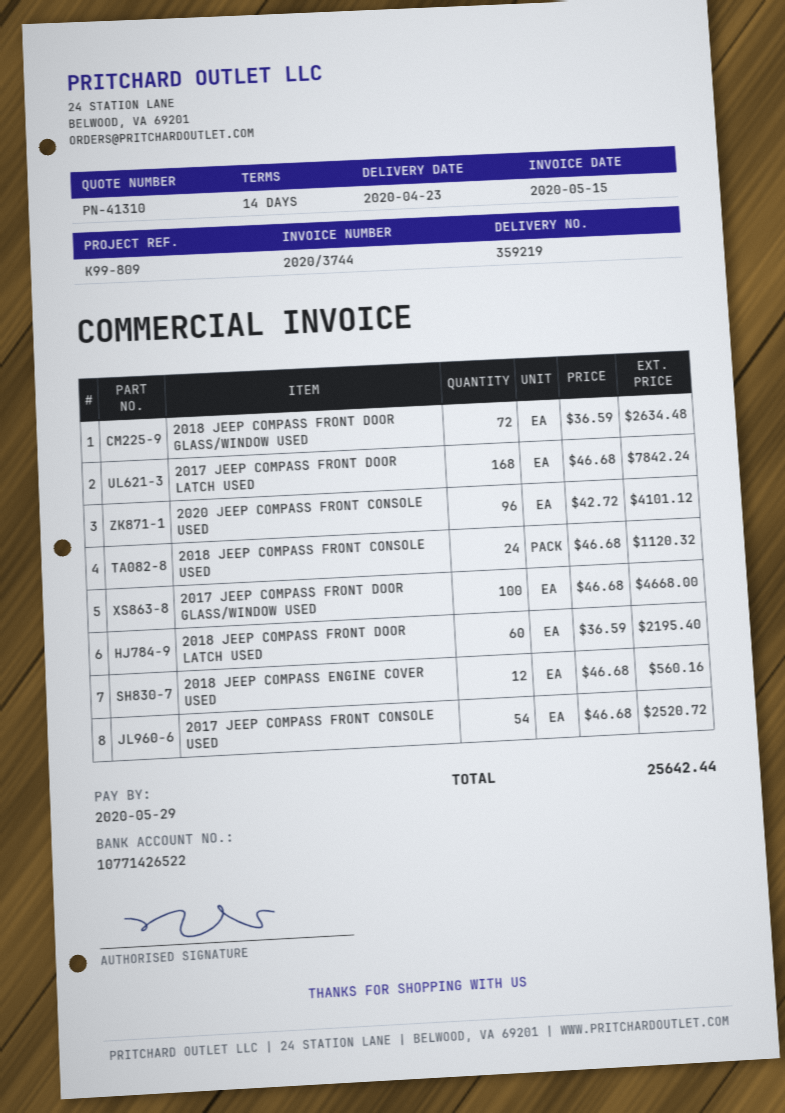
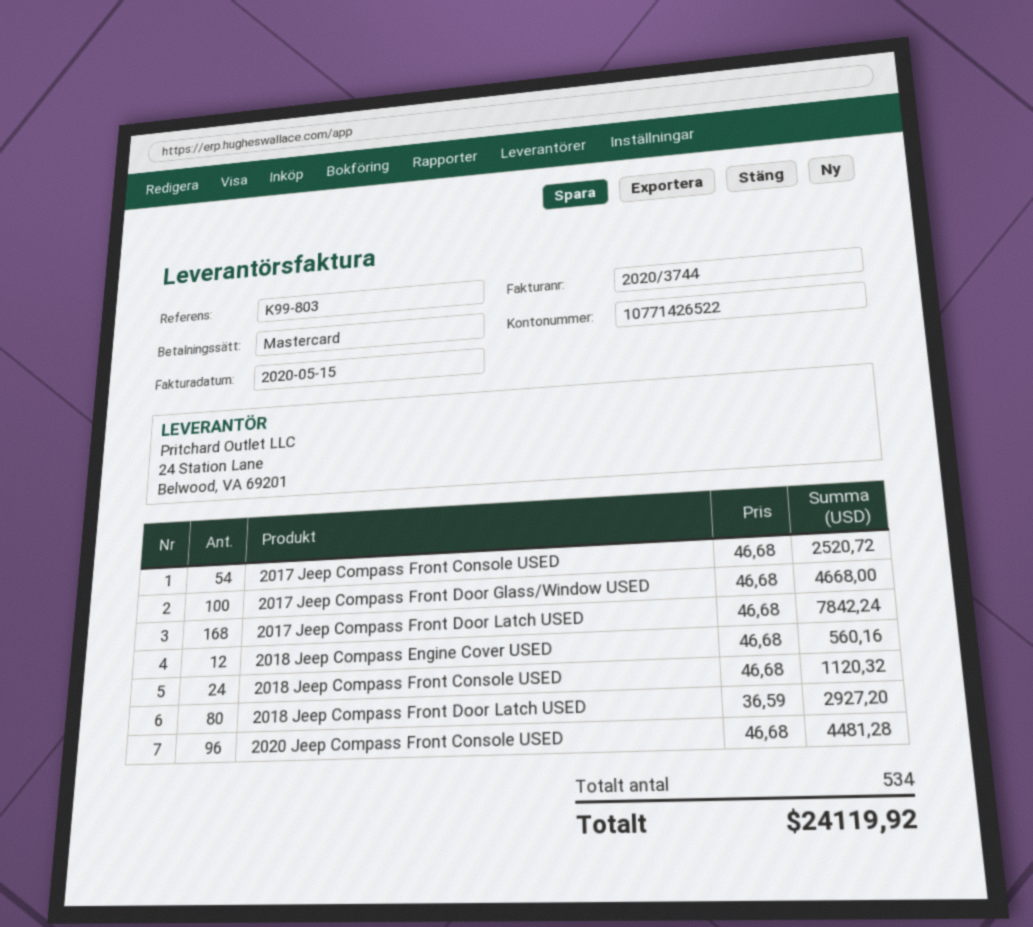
reference: K99-809 -> K99-803
2018 JEEP COMPASS FRONT DOOR GLASS/WINDOW USED: 72 x 36.59 = 2634.48 -> none
2020 JEEP COMPASS FRONT CONSOLE USED: 96 x 42.72 = 4101.12 -> 96 x 46.68 = 4481.28
2018 JEEP COMPASS FRONT DOOR LATCH USED: 60 x 36.59 = 2195.40 -> 80 x 36.59 = 2927.20
total: 25642.44 -> 24119.92

